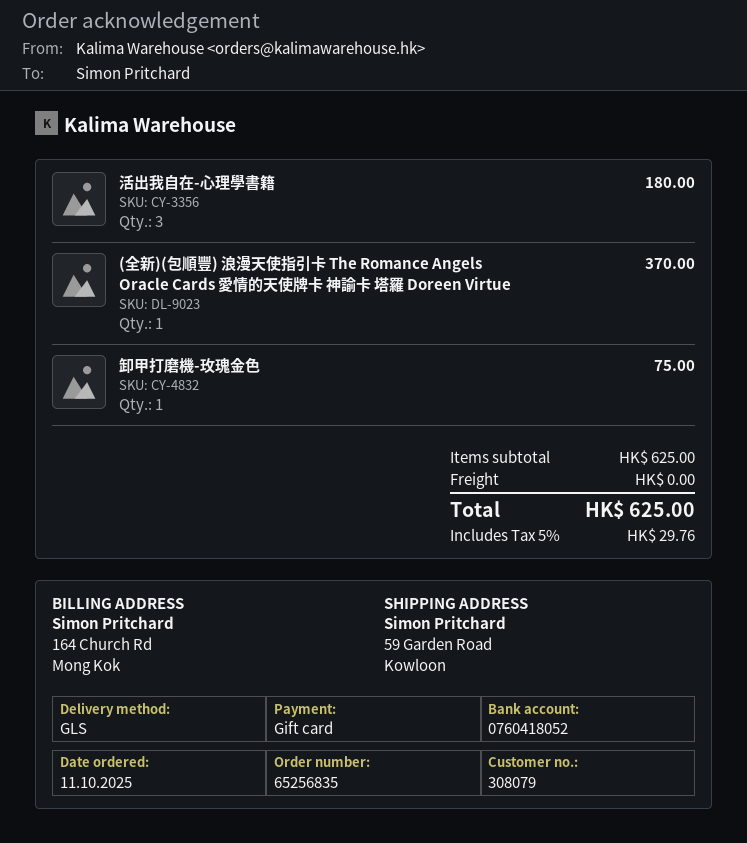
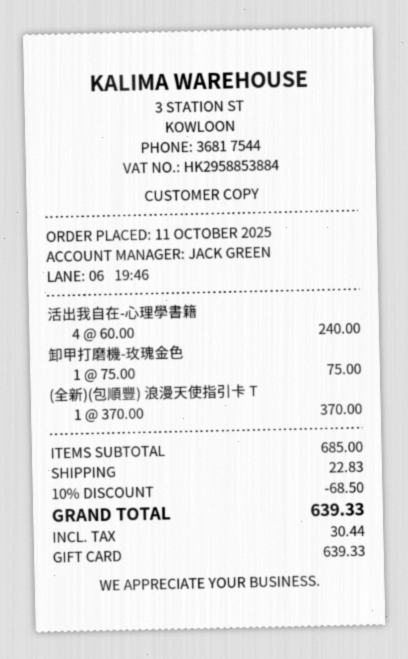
活出我自在-心理學書籍: 3 for 180.00 -> 4 for 240.00
subtotal: 625.00 -> 685.00
discount: none -> 10% = 68.50
shipping: 0.00 -> 22.83
tax: 29.76 -> 30.44
total: 625.00 -> 639.33

